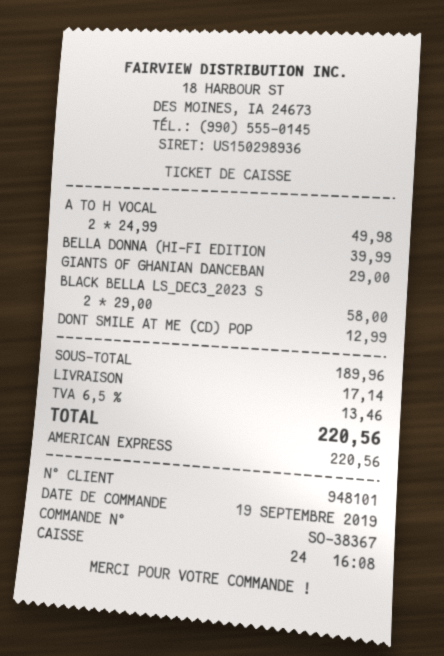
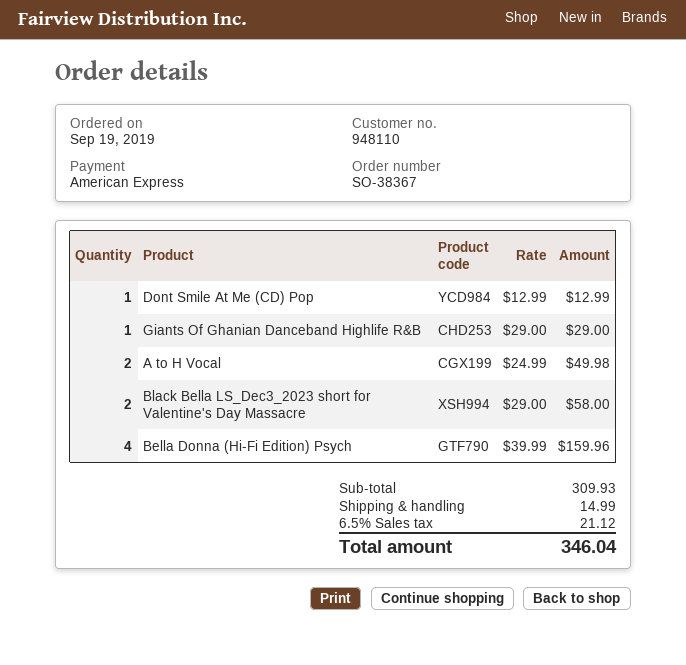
customer number: 948101 -> 948110
BELLA DONNA (HI-FI EDITION: 1 x 39.99 = 39.99 -> 4 x 39.99 = 159.96
subtotal: 189.96 -> 309.93
shipping: 17.14 -> 14.99
tax: 6.5% = 13.46 -> 6.5% = 21.12
total: 220.56 -> 346.04

